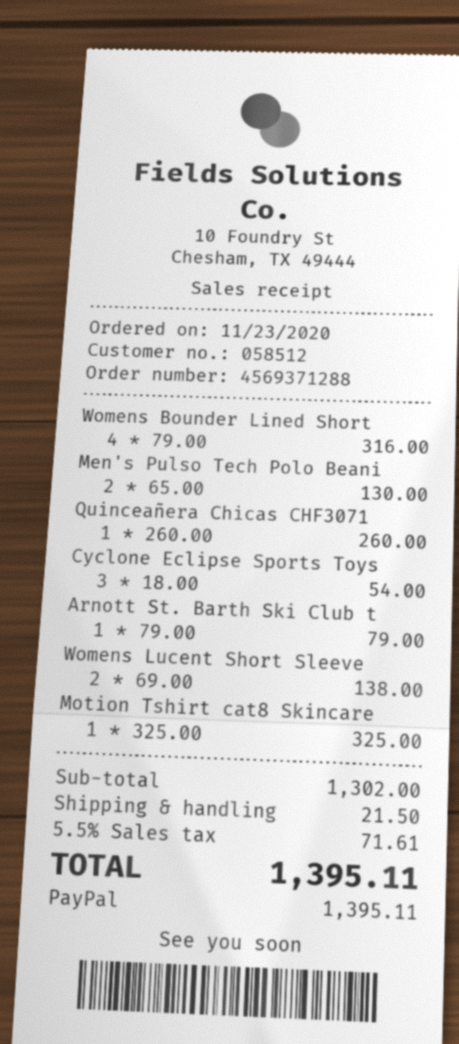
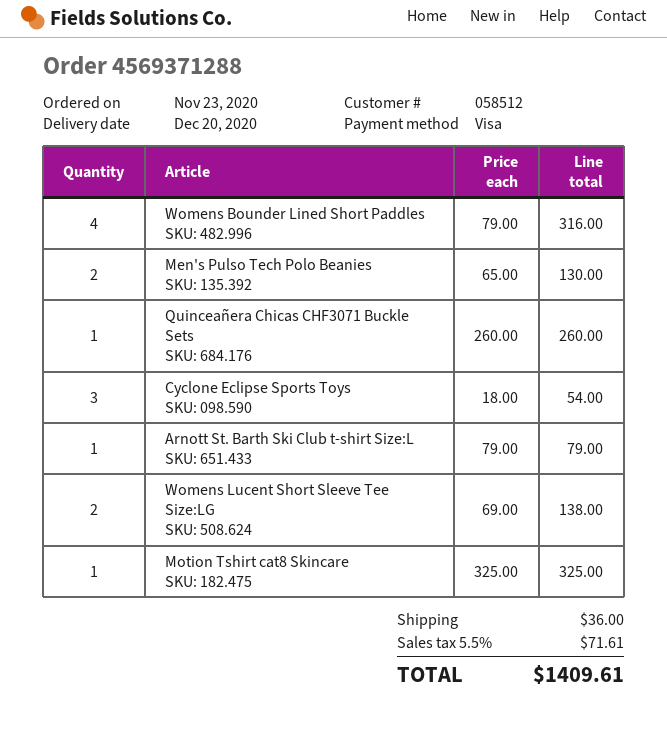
payment method: PayPal -> Visa
shipping: 21.50 -> 36.00
total: 1395.11 -> 1409.61

